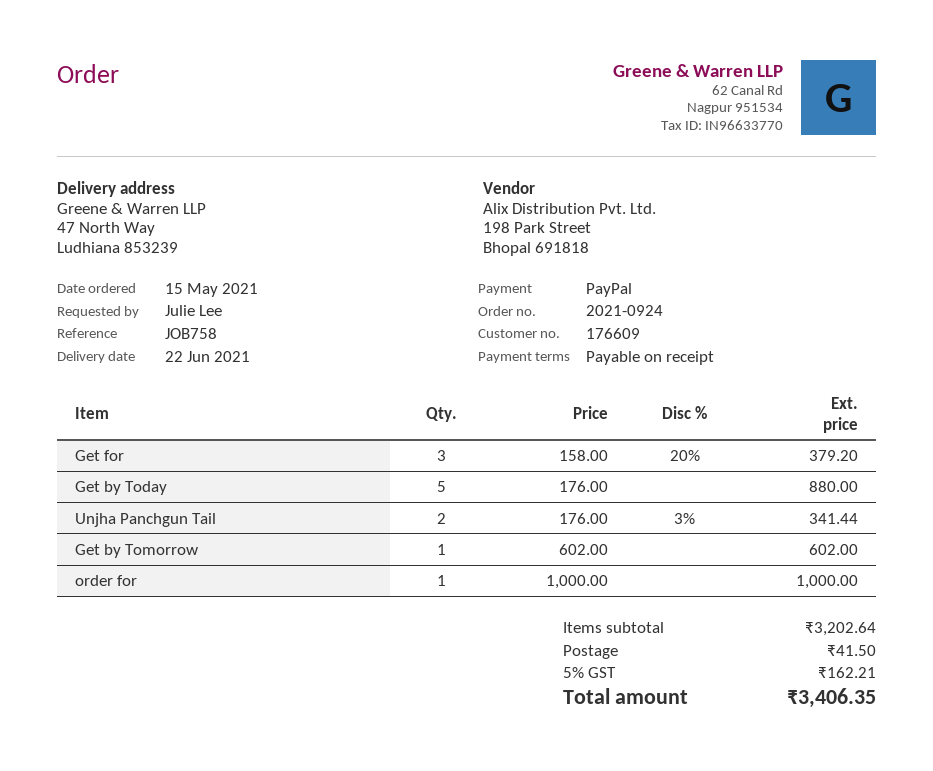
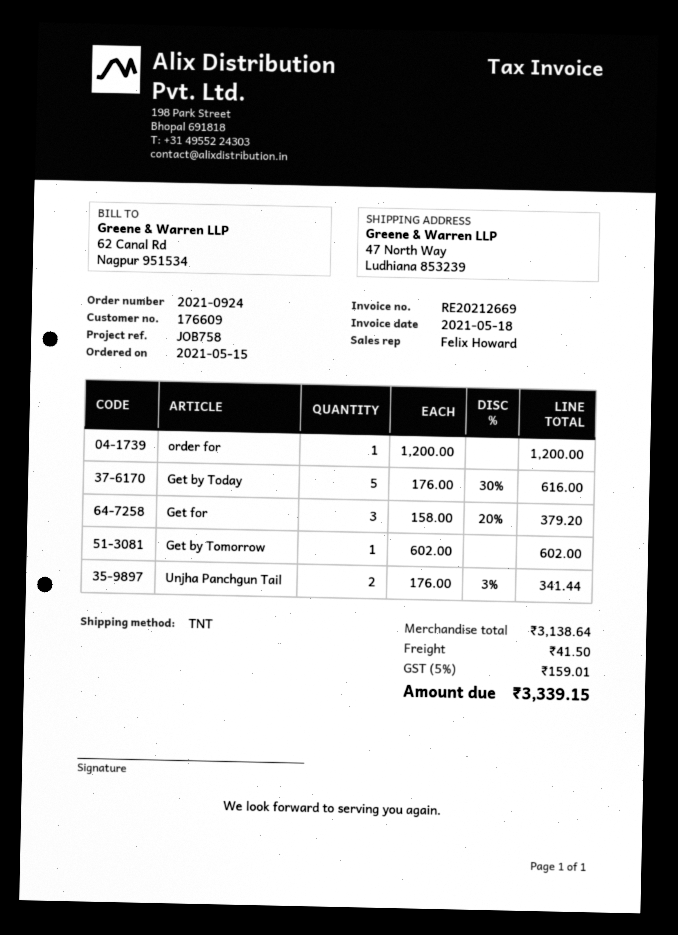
Get by Today: 5 x 176.00 = 880.00 -> 5 x 176.00 - 30% = 616.00
order for: 1 x 1000.00 = 1000.00 -> 1 x 1200.00 = 1200.00
subtotal: 3202.64 -> 3138.64
tax: 5% = 162.21 -> 5% = 159.01
total: 3406.35 -> 3339.15

